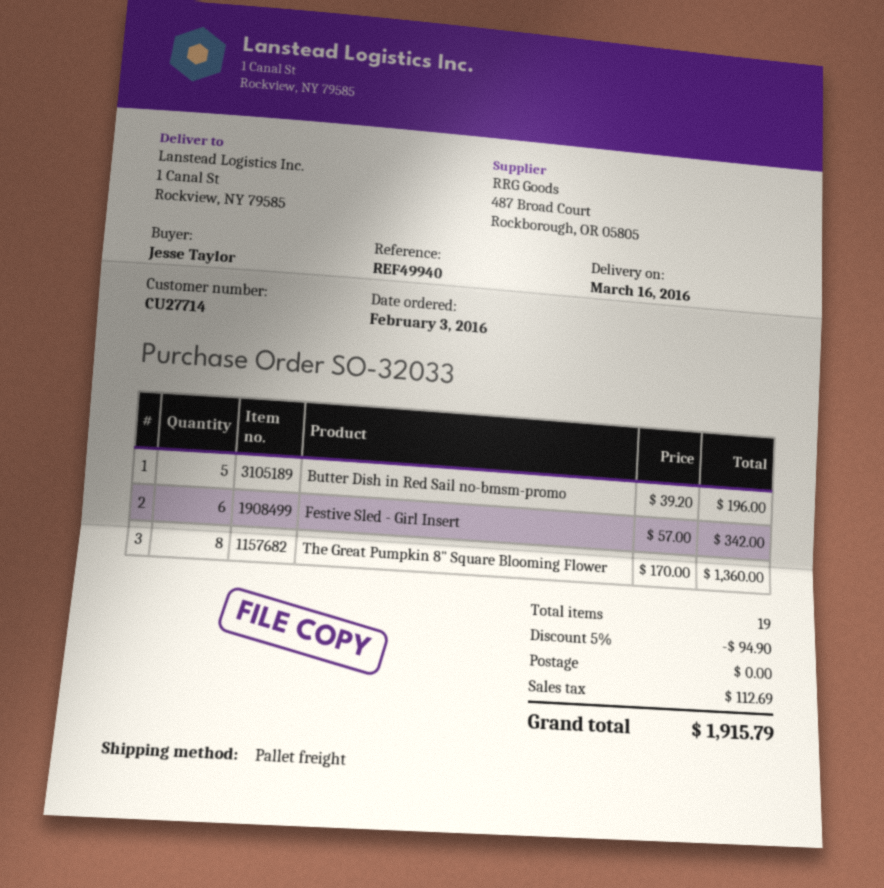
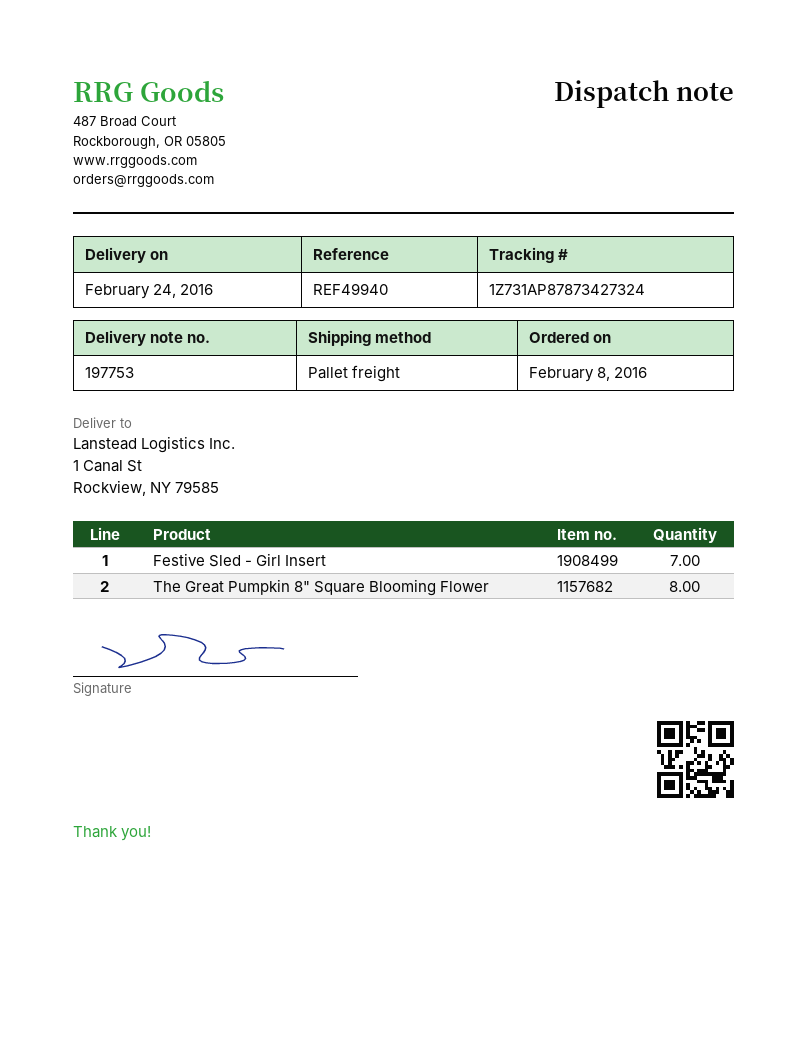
order date: 2016-02-03 -> 2016-02-08
delivery date: 2016-03-16 -> 2016-02-24
Butter Dish in Red Sail no-bmsm-promo: 5 -> none
Festive Sled - Girl Insert: 6 -> 7

